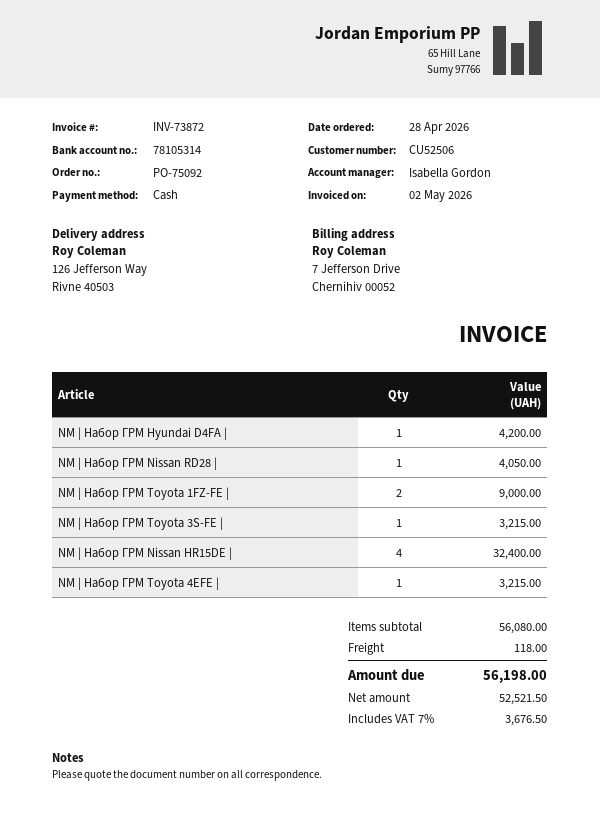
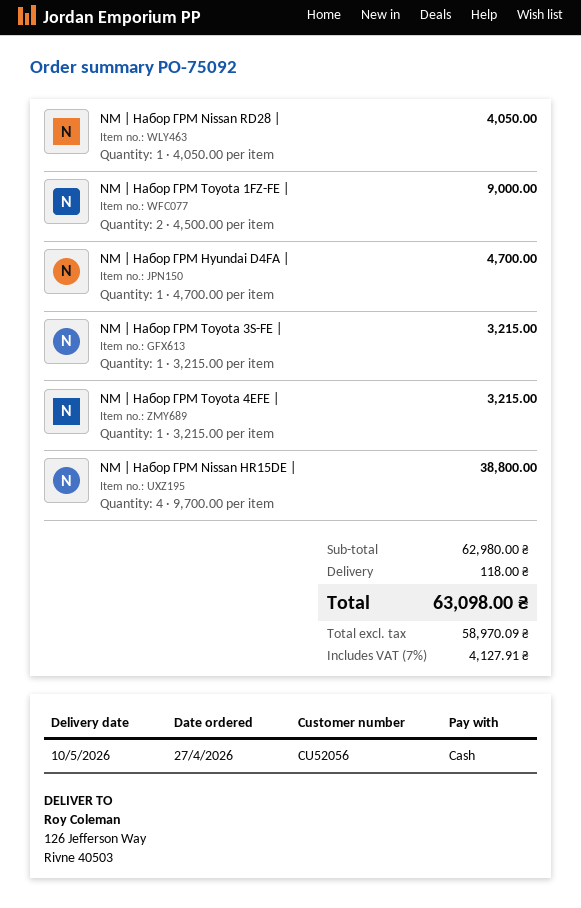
order date: 2026-04-28 -> 2026-04-27
customer number: CU52506 -> CU52056
NM | Набор ГРМ Hyundai D4FA |: 1 for 4200.00 -> 1 for 4700.00
NM | Набор ГРМ Nissan HR15DE |: 4 for 32400.00 -> 4 for 38800.00
subtotal: 56080.00 -> 62980.00
net: 52521.50 -> 58970.09
tax: 7% = 3676.50 -> 7% = 4127.91
total: 56198.00 -> 63098.00

